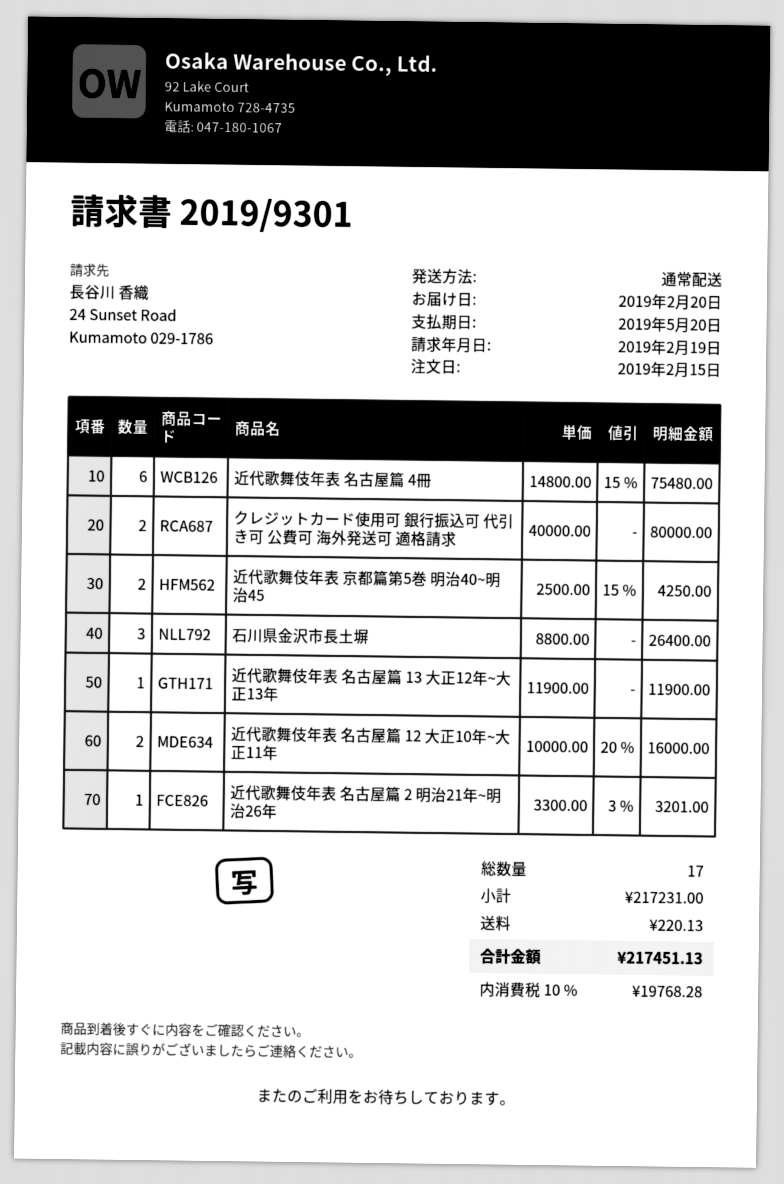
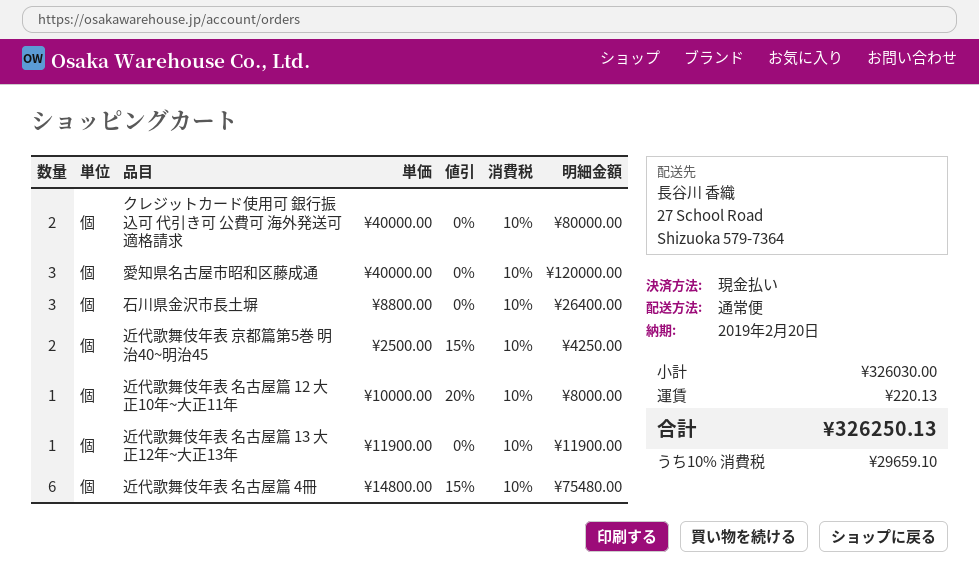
近代歌舞伎年表 名古屋篇 12 大正10年~大正11年: 2 x 10000.00 - 20% = 16000.00 -> 1 x 10000.00 - 20% = 8000.00
近代歌舞伎年表 名古屋篇 2 明治21年~明治26年: 1 x 3300.00 - 3% = 3201.00 -> none
愛知県名古屋市昭和区藤成通: none -> 3 x 40000.00 = 120000.00
subtotal: 217231.00 -> 326030.00
tax: 10% = 19768.28 -> 10% = 29659.10
total: 217451.13 -> 326250.13

